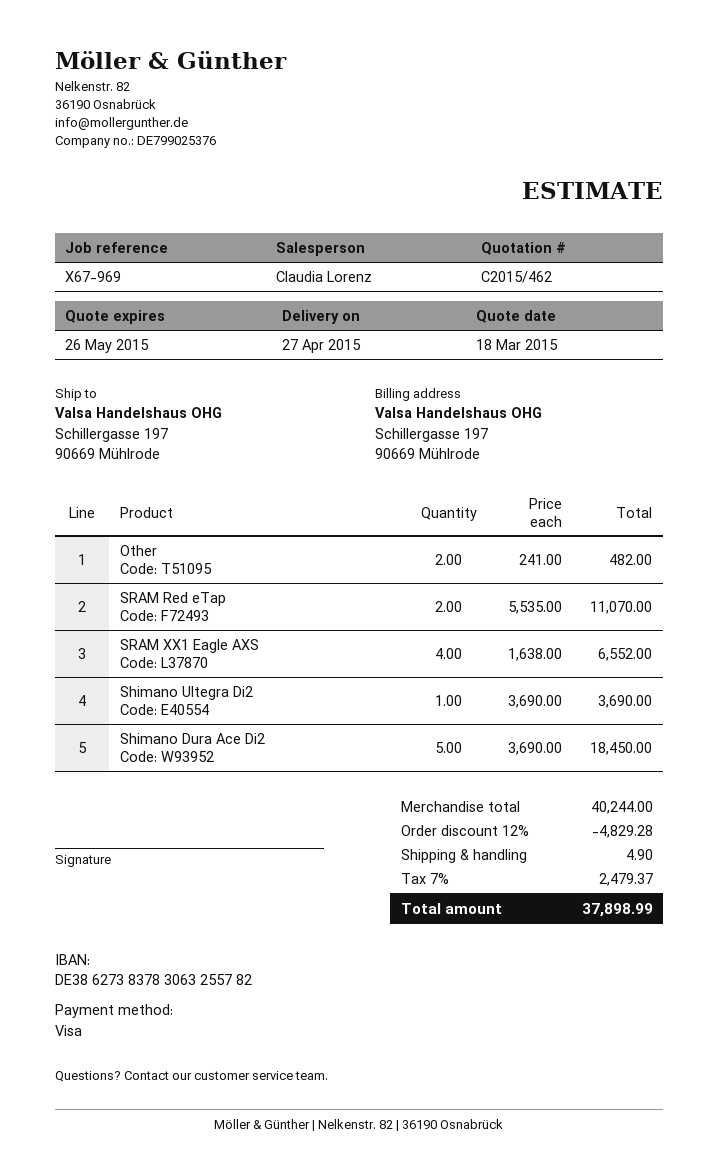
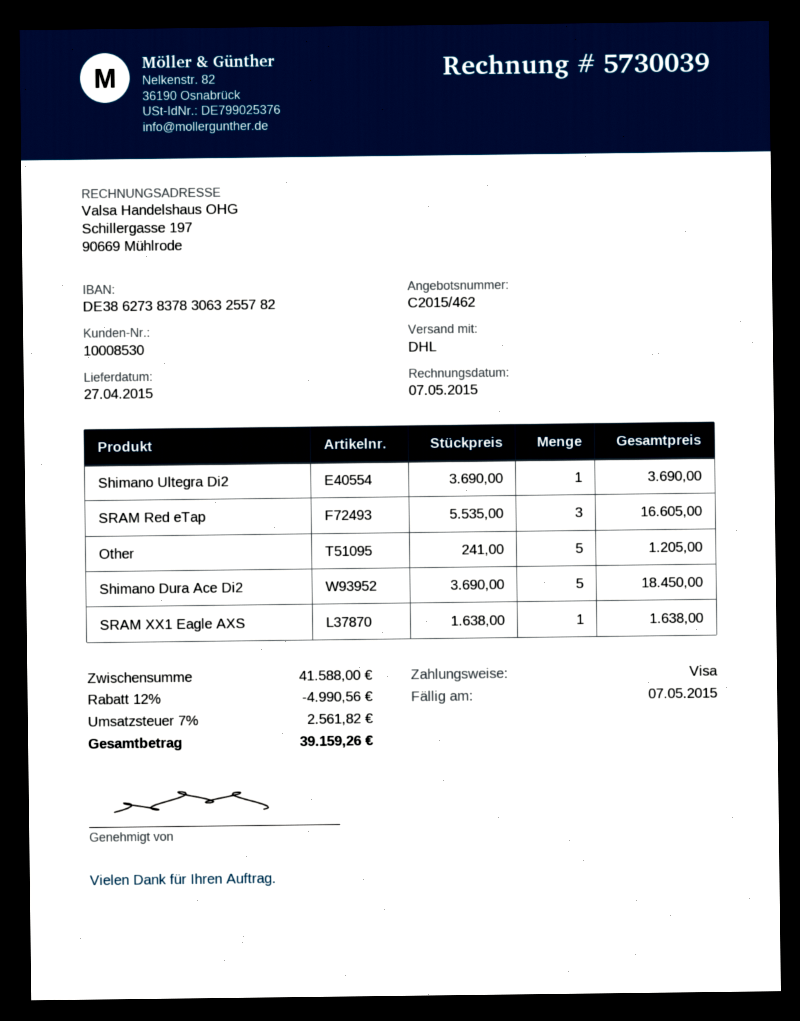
Other: 2 x 241.00 = 482.00 -> 5 x 241.00 = 1205.00
SRAM Red eTap: 2 x 5535.00 = 11070.00 -> 3 x 5535.00 = 16605.00
SRAM XX1 Eagle AXS: 4 x 1638.00 = 6552.00 -> 1 x 1638.00 = 1638.00
subtotal: 40244.00 -> 41588.00
discount: 12% = 4829.28 -> 12% = 4990.56
shipping: 4.90 -> none
tax: 7% = 2479.37 -> 7% = 2561.82
total: 37898.99 -> 39159.26

